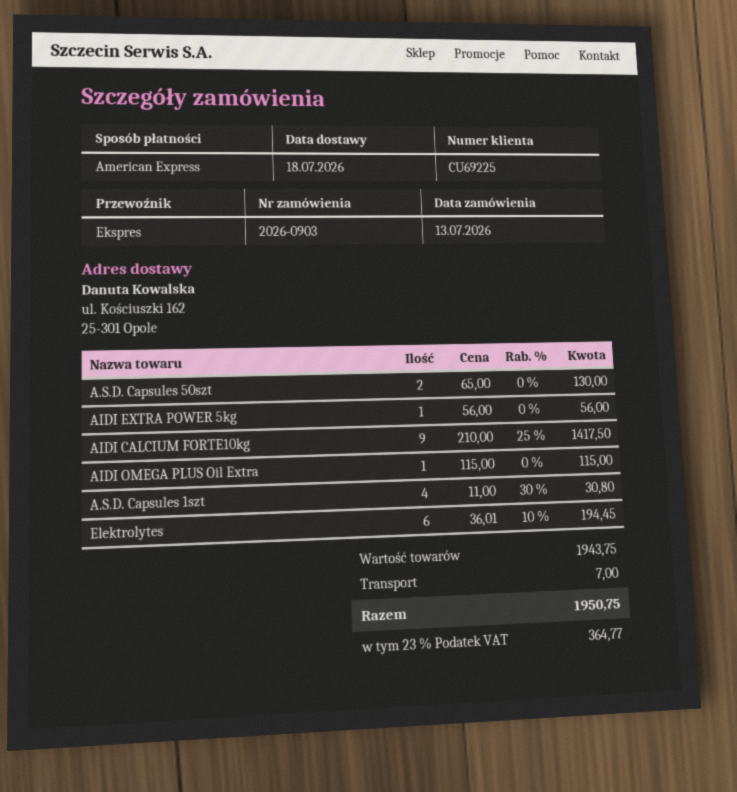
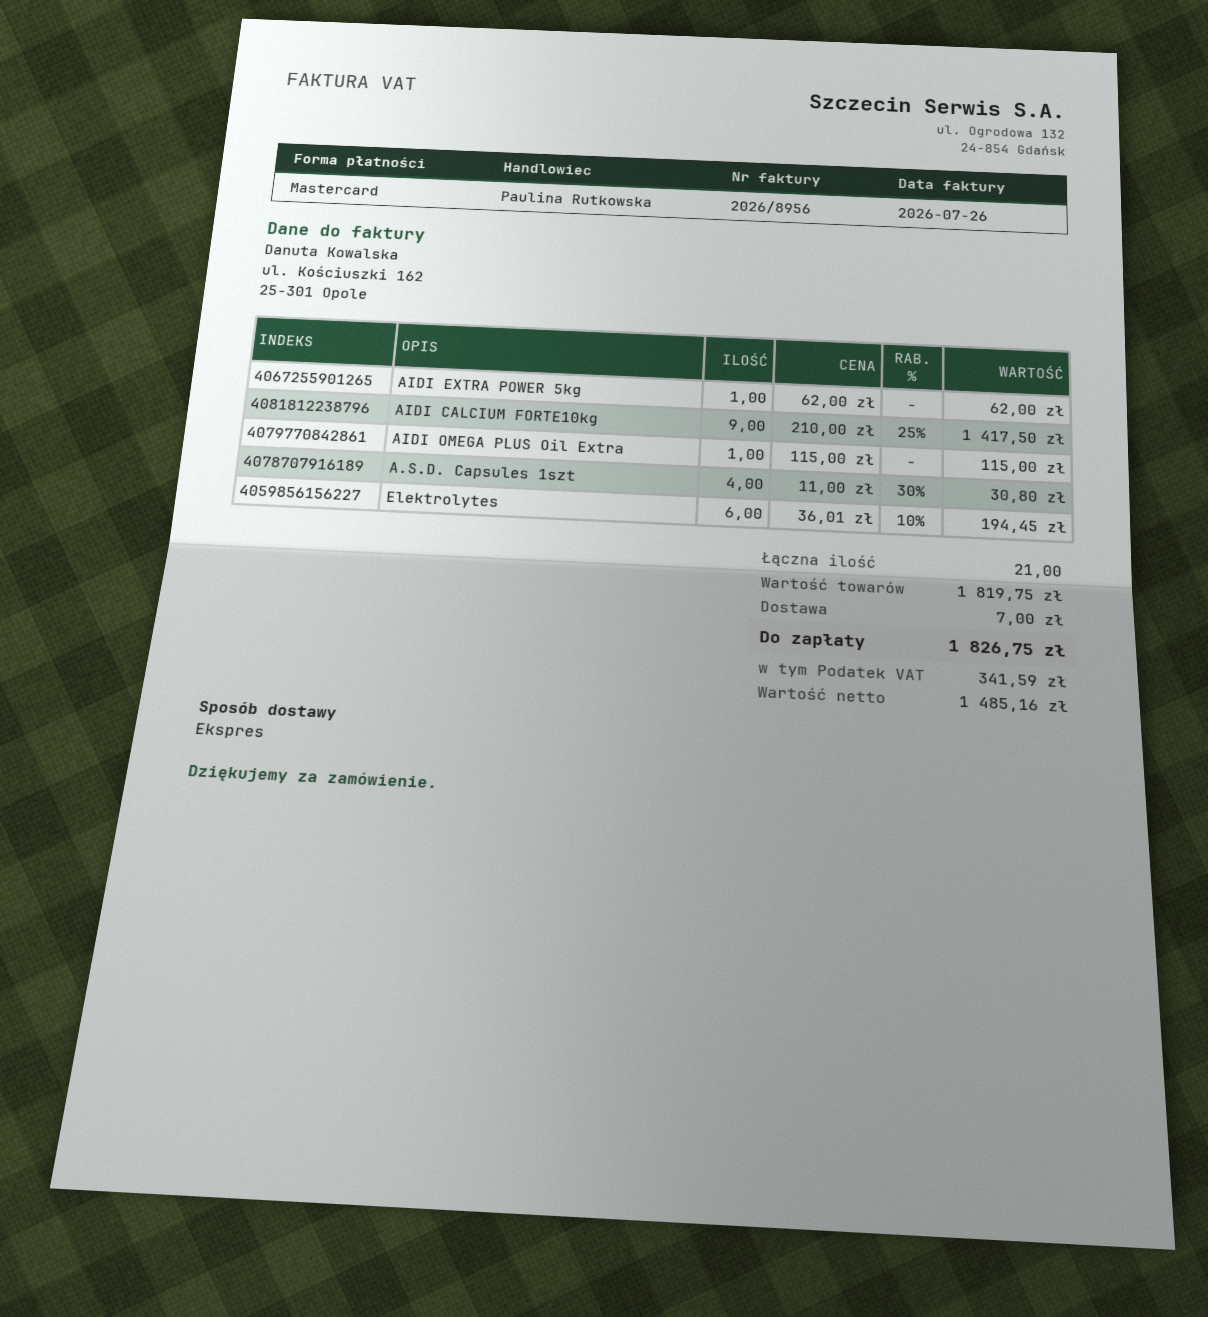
payment method: American Express -> Mastercard
A.S.D. Capsules 50szt: 2 x 65.00 = 130.00 -> none
AIDI EXTRA POWER 5kg: 1 x 56.00 = 56.00 -> 1 x 62.00 = 62.00
subtotal: 1943.75 -> 1819.75
tax: 364.77 -> 341.59
total: 1950.75 -> 1826.75

